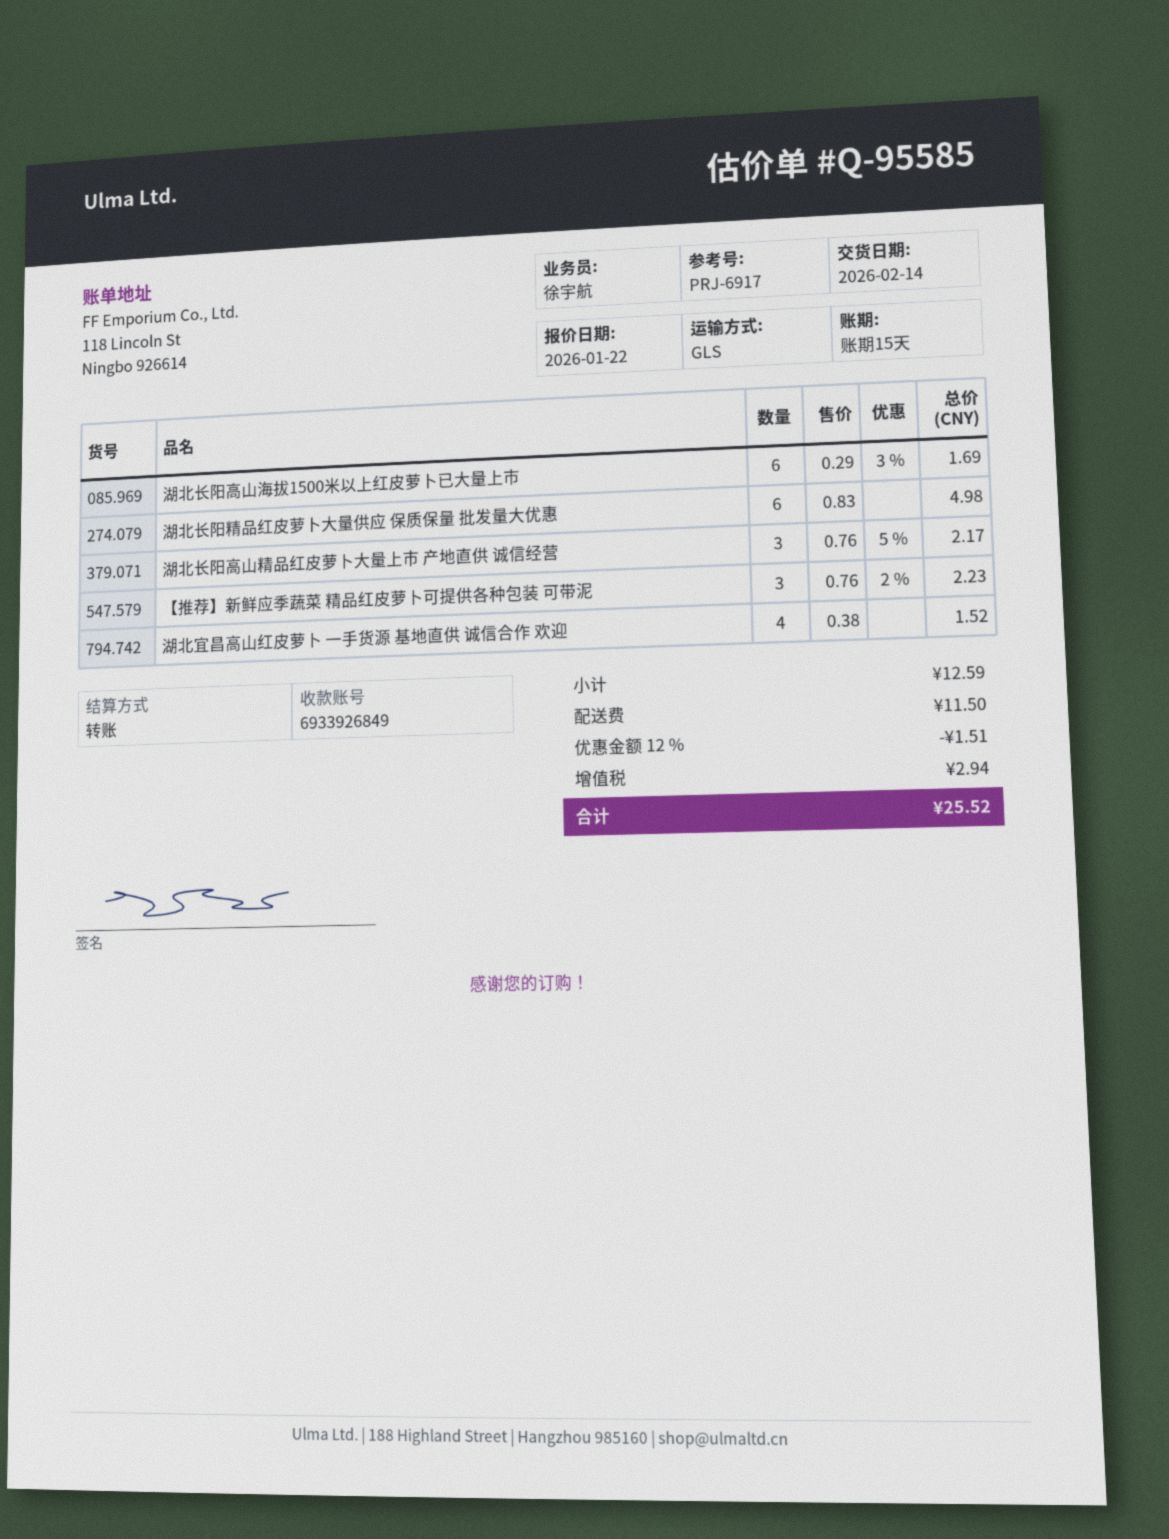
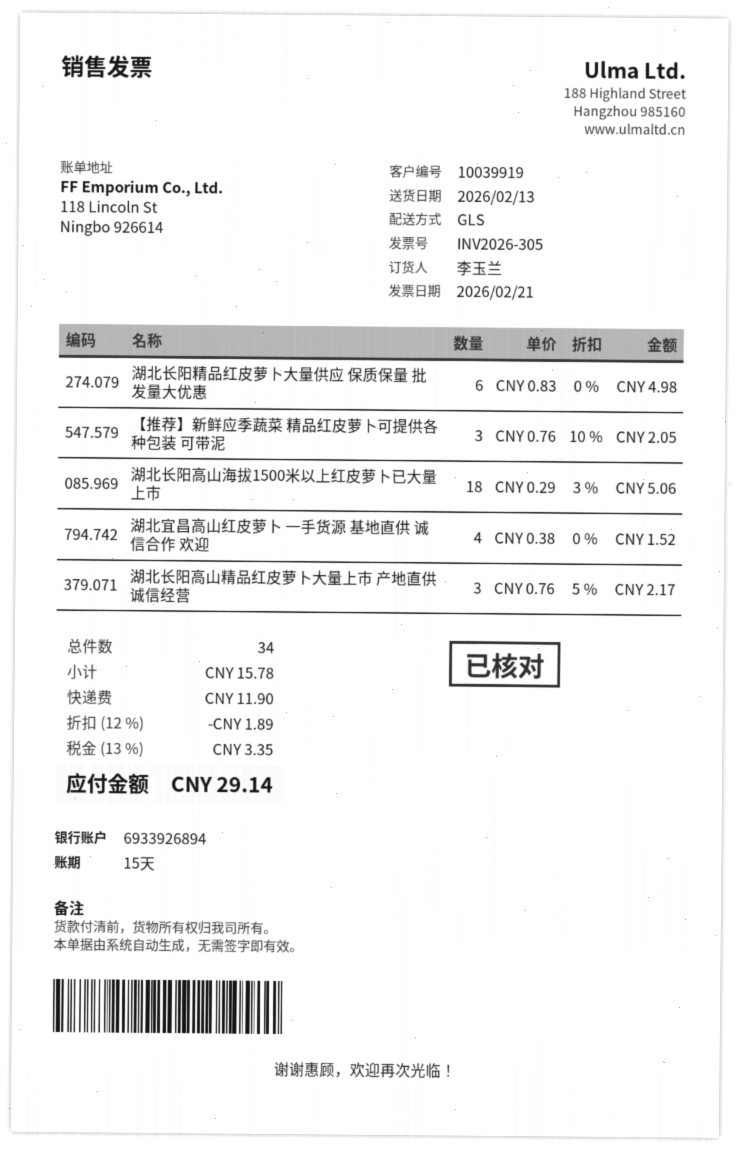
delivery date: 2026-02-14 -> 2026-02-13
bank account: 6933926849 -> 6933926894
湖北长阳高山海拔1500米以上红皮萝卜已大量上市: 6 x 0.29 - 3% = 1.69 -> 18 x 0.29 - 3% = 5.06
【推荐】新鲜应季蔬菜 精品红皮萝卜可提供各种包装 可带泥: 3 x 0.76 - 2% = 2.23 -> 3 x 0.76 - 10% = 2.05
subtotal: 12.59 -> 15.78
discount: 12% = 1.51 -> 12% = 1.89
shipping: 11.50 -> 11.90
tax: 2.94 -> 3.35
total: 25.52 -> 29.14

